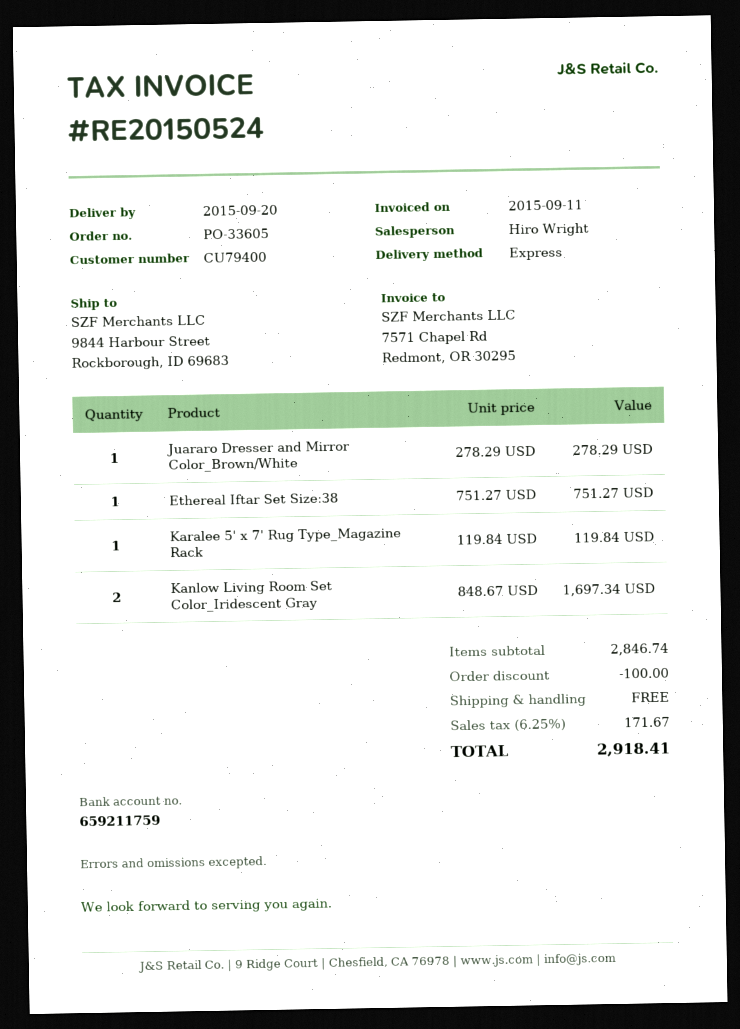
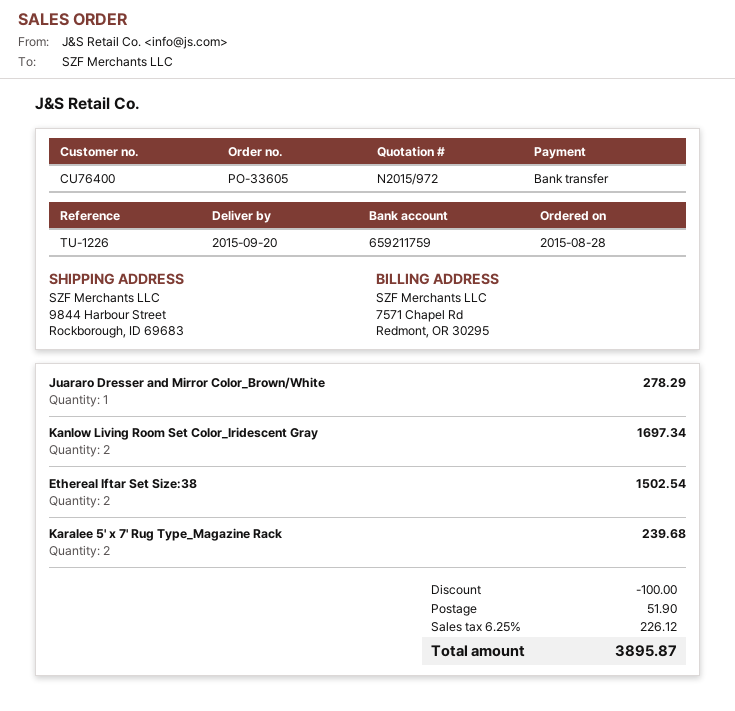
customer number: CU79400 -> CU76400
Ethereal Iftar Set Size:38: 1 for 751.27 -> 2 for 1502.54
Karalee 5' x 7' Rug Type_Magazine Rack: 1 for 119.84 -> 2 for 239.68
shipping: 0.00 -> 51.90
tax: 6.25% = 171.67 -> 6.25% = 226.12
total: 2918.41 -> 3895.87

